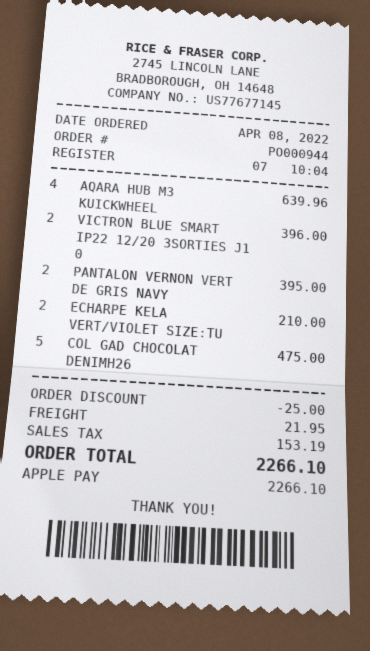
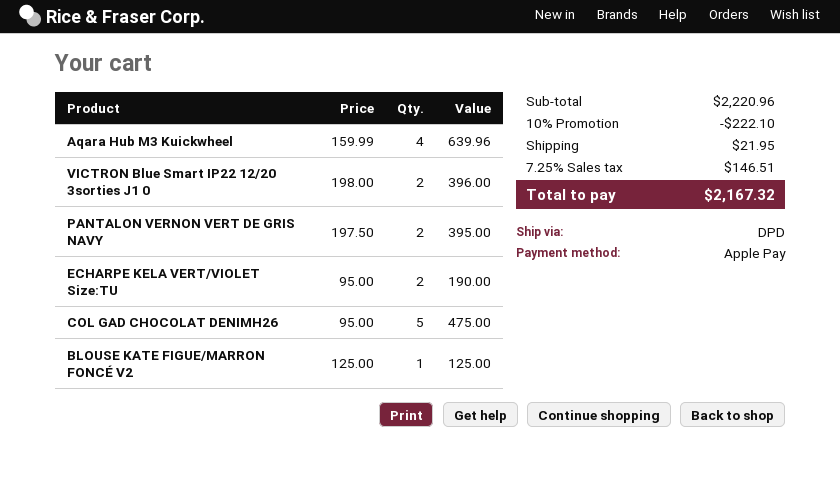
ECHARPE KELA VERT/VIOLET SIZE:TU: 2 for 210.00 -> 2 for 190.00
BLOUSE KATE FIGUE/MARRON FONCÉ V2: none -> 1 for 125.00
discount: 25.00 -> 222.10
tax: 153.19 -> 146.51
total: 2266.10 -> 2167.32

